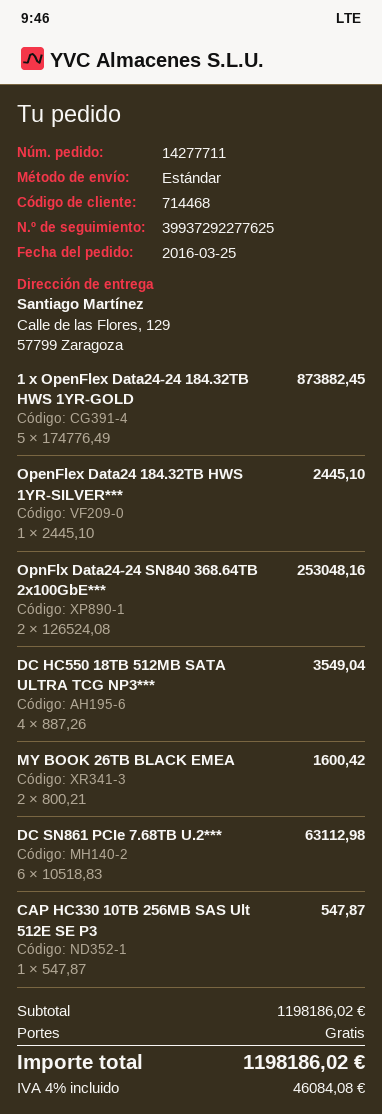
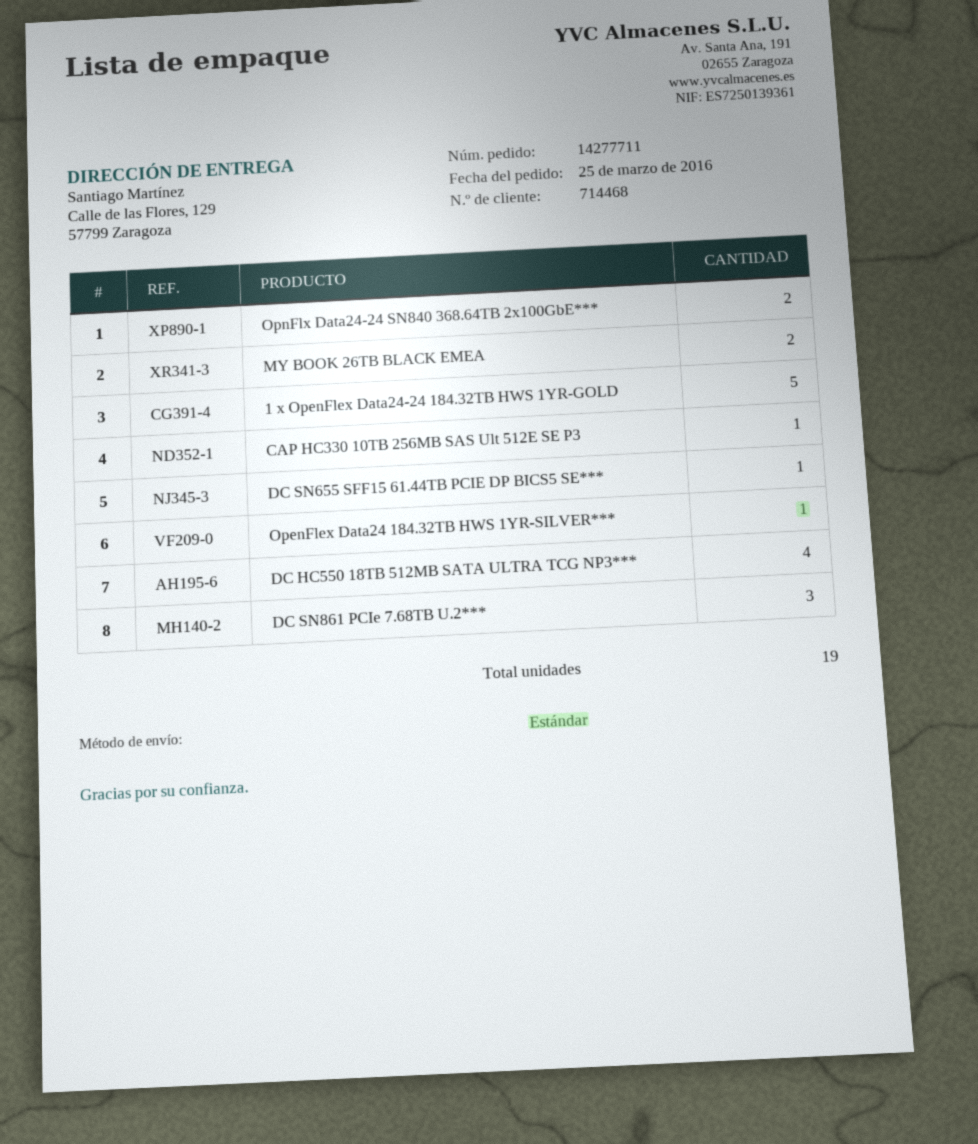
DC SN861 PCIe 7.68TB U.2***: 6 -> 3
DC SN655 SFF15 61.44TB PCIE DP BICS5 SE***: none -> 1

